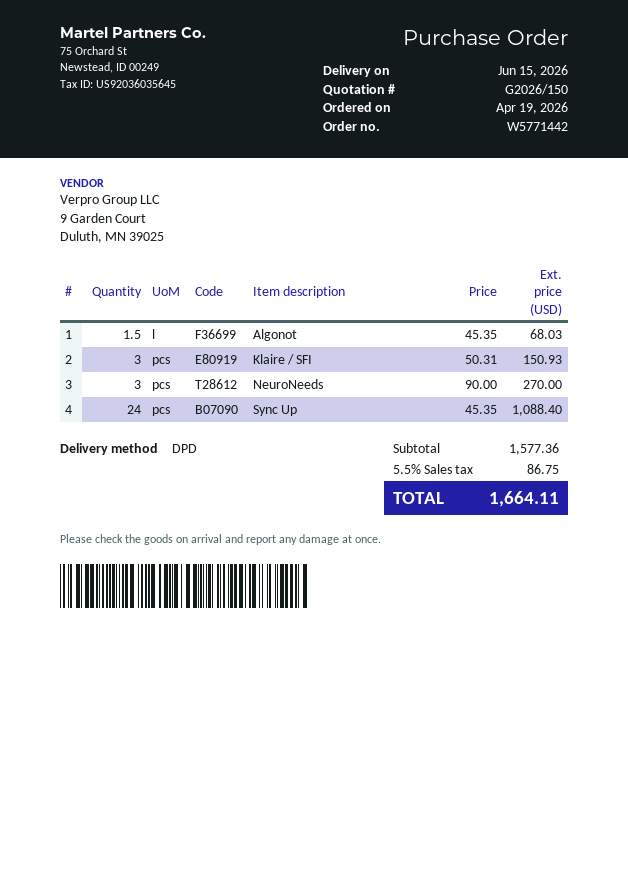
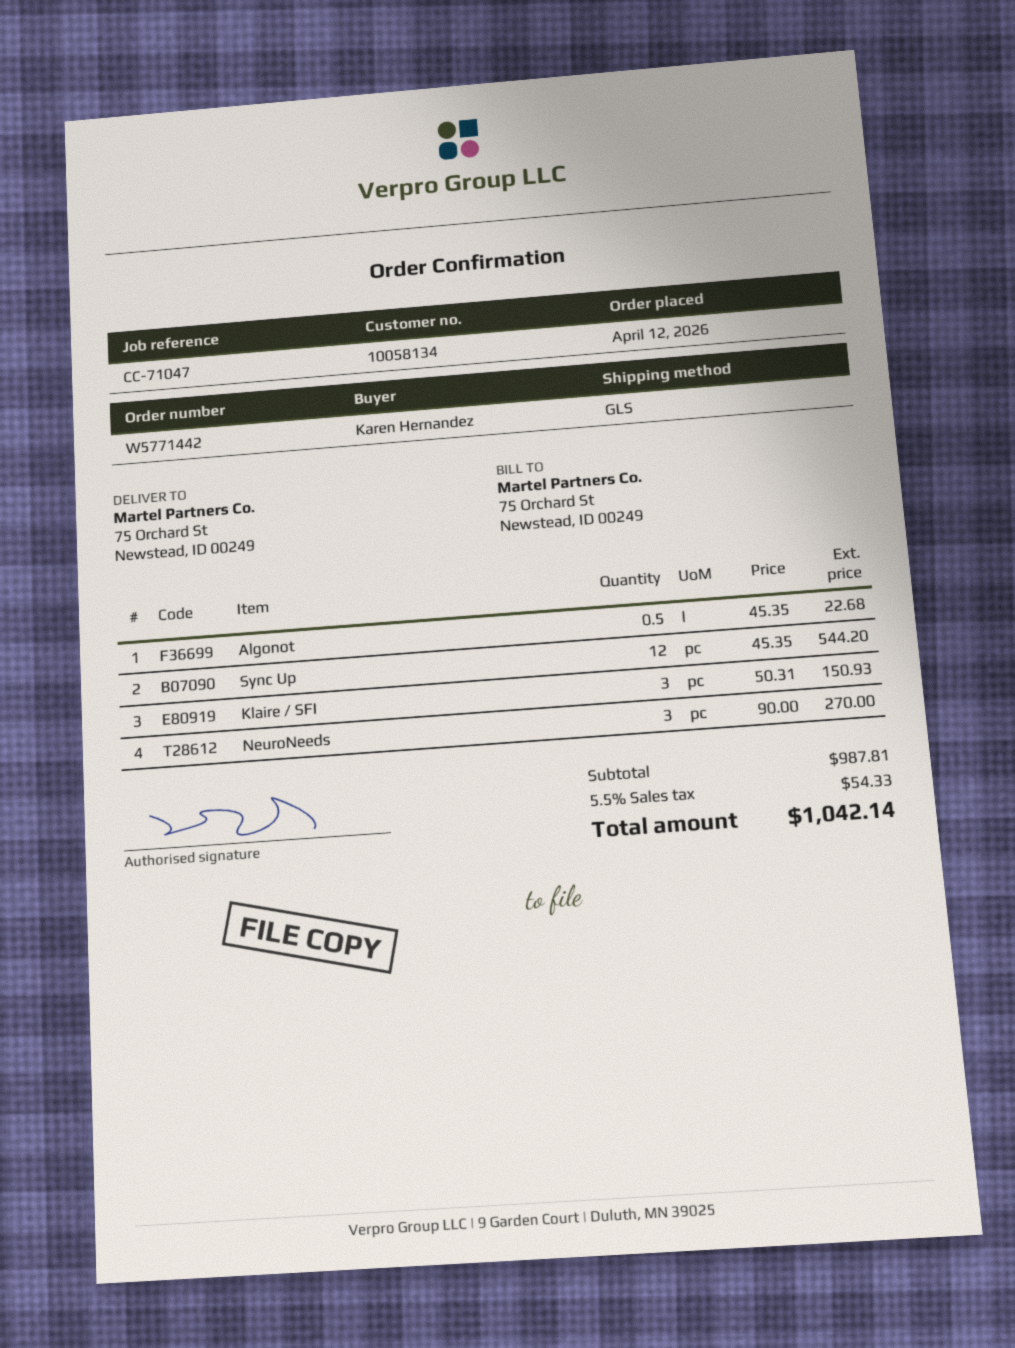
order date: 2026-04-19 -> 2026-04-12
shipping method: DPD -> GLS
Algonot: 1.5 x 45.35 = 68.03 -> 0.5 x 45.35 = 22.68
Sync Up: 24 x 45.35 = 1088.40 -> 12 x 45.35 = 544.20
subtotal: 1577.36 -> 987.81
tax: 5.5% = 86.75 -> 5.5% = 54.33
total: 1664.11 -> 1042.14

